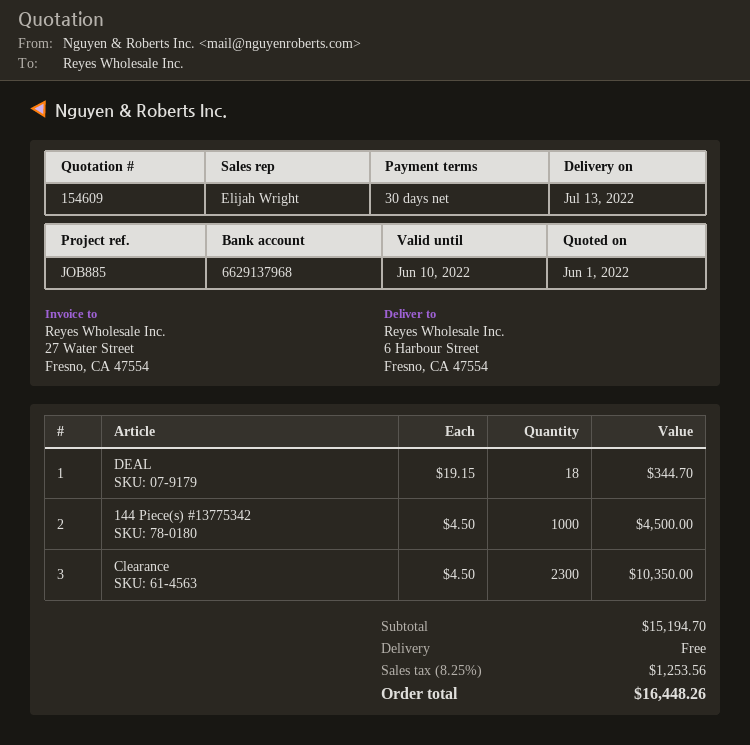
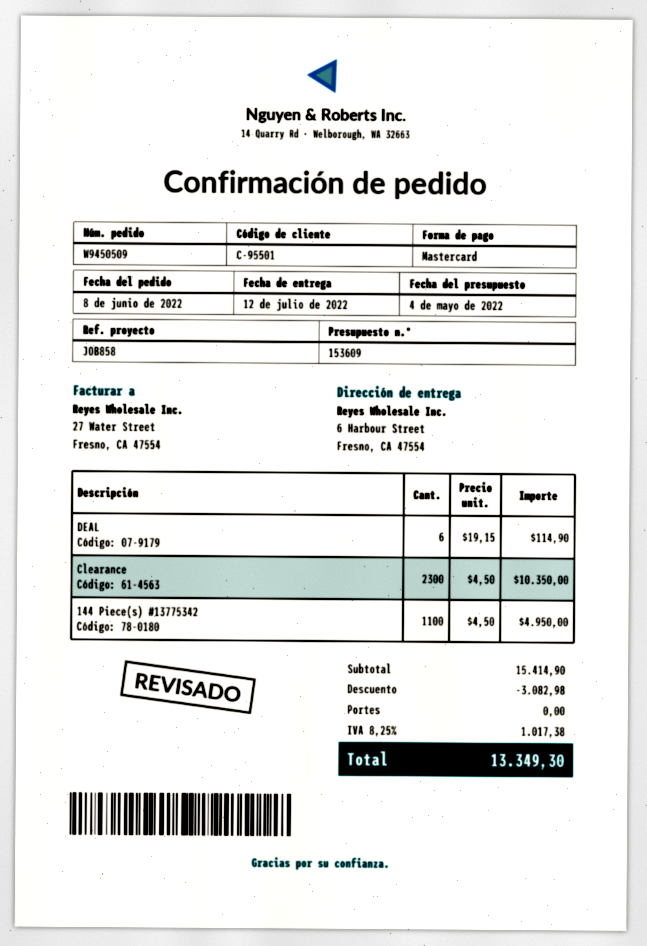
quote number: 154609 -> 153609
quote date: 2022-06-01 -> 2022-05-04
delivery date: 2022-07-13 -> 2022-07-12
reference: JOB885 -> JOB858
DEAL: 18 x 19.15 = 344.70 -> 6 x 19.15 = 114.90
144 Piece(s) #13775342: 1000 x 4.50 = 4500.00 -> 1100 x 4.50 = 4950.00
subtotal: 15194.70 -> 15414.90
discount: none -> 3082.98
tax: 8.25% = 1253.56 -> 8.25% = 1017.38
total: 16448.26 -> 13349.30

